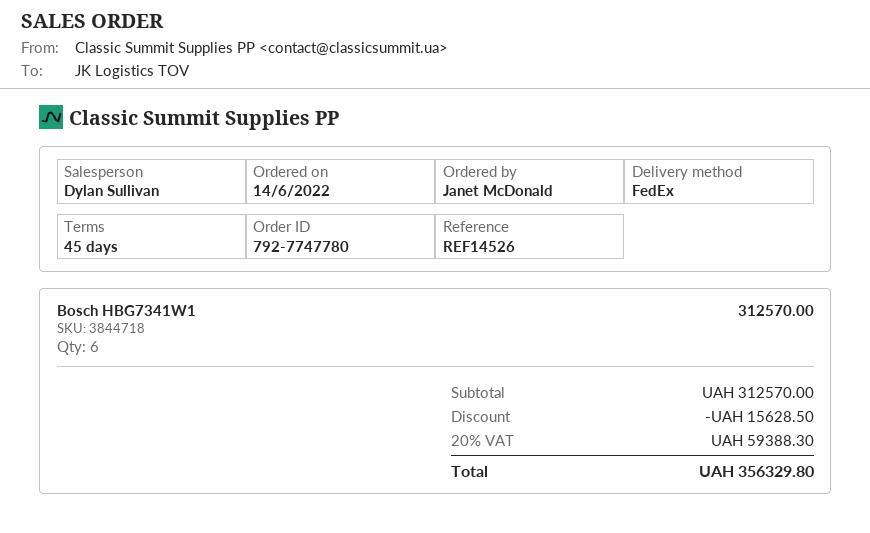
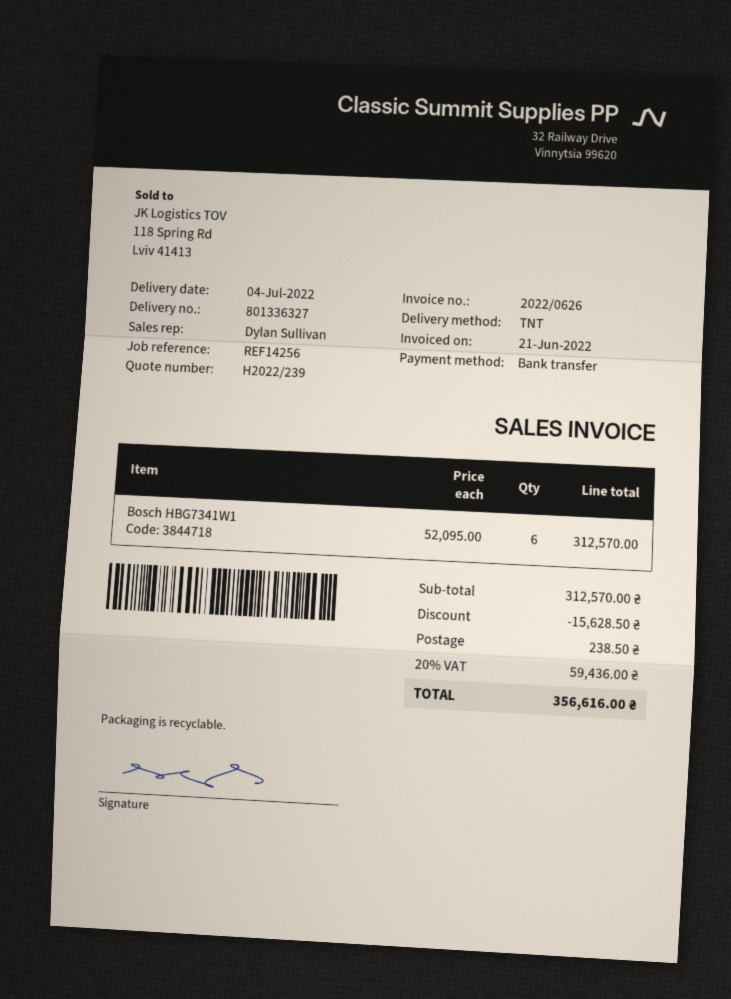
reference: REF14526 -> REF14256
shipping method: FedEx -> TNT
shipping: none -> 238.50
tax: 20% = 59388.30 -> 20% = 59436.00
total: 356329.80 -> 356616.00

